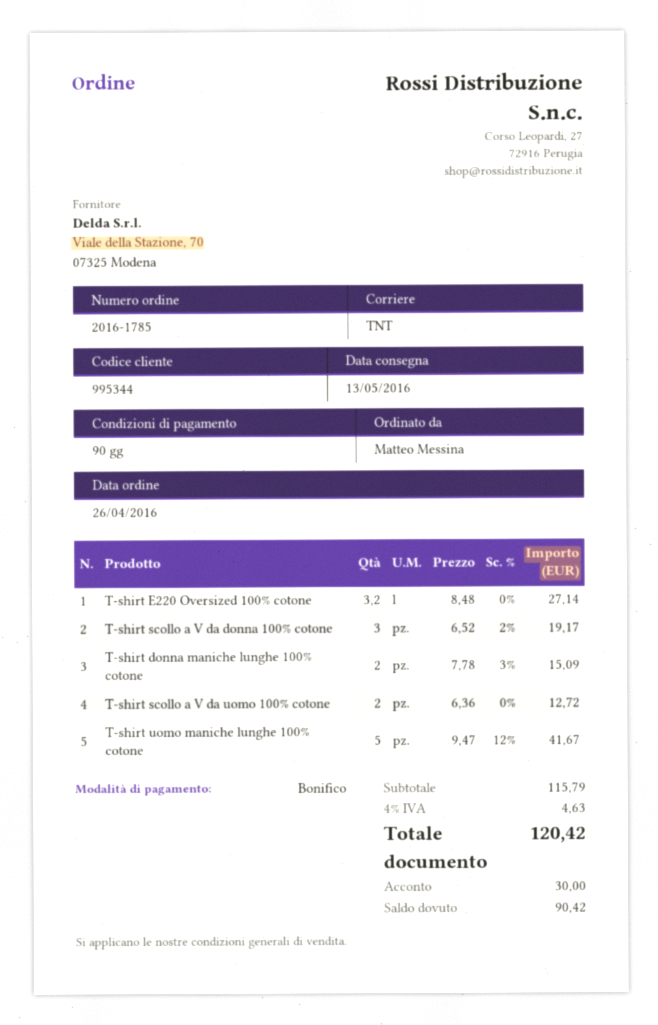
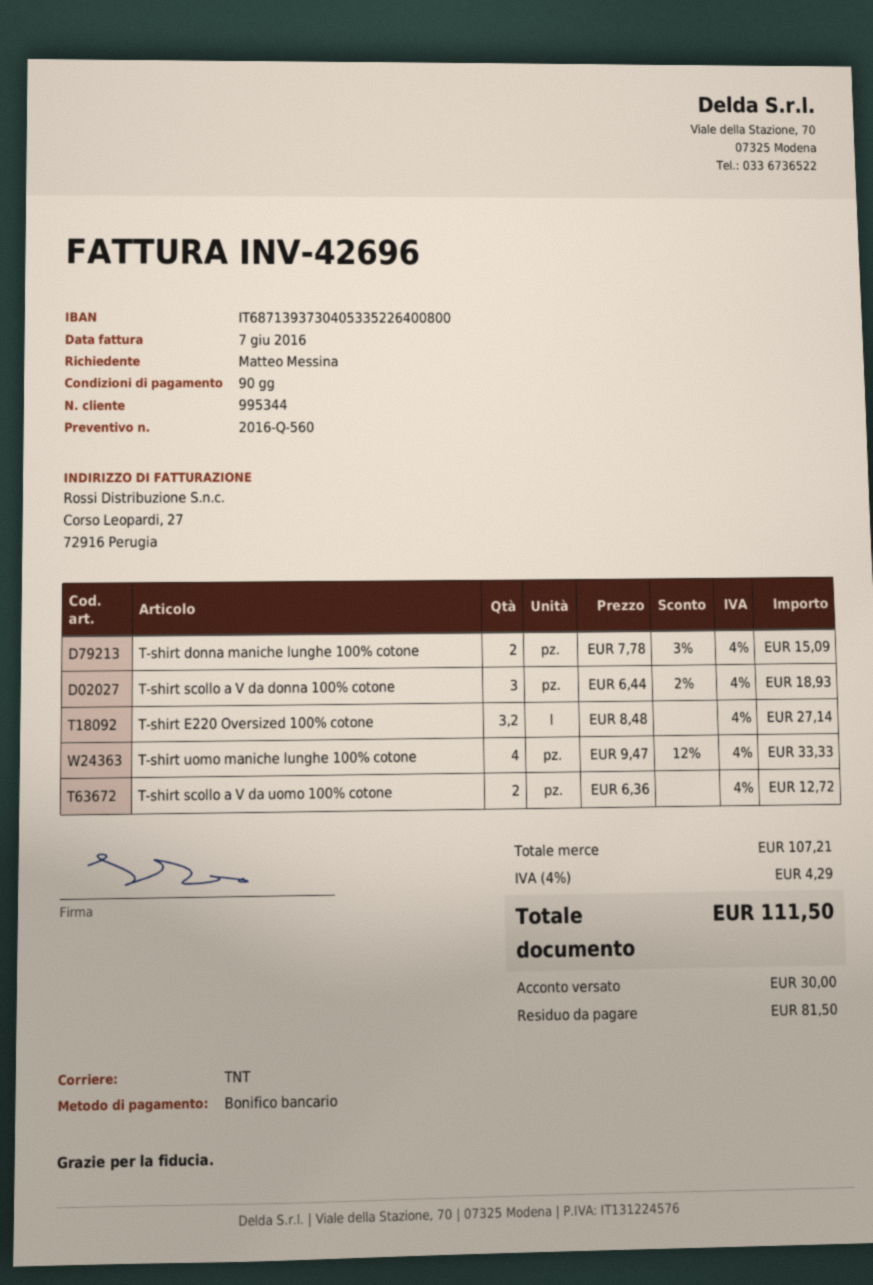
T-shirt scollo a V da donna 100% cotone: 3 x 6.52 - 2% = 19.17 -> 3 x 6.44 - 2% = 18.93
T-shirt uomo maniche lunghe 100% cotone: 5 x 9.47 - 12% = 41.67 -> 4 x 9.47 - 12% = 33.33
subtotal: 115.79 -> 107.21
tax: 4% = 4.63 -> 4% = 4.29
total: 120.42 -> 111.50
balance: 90.42 -> 81.50

